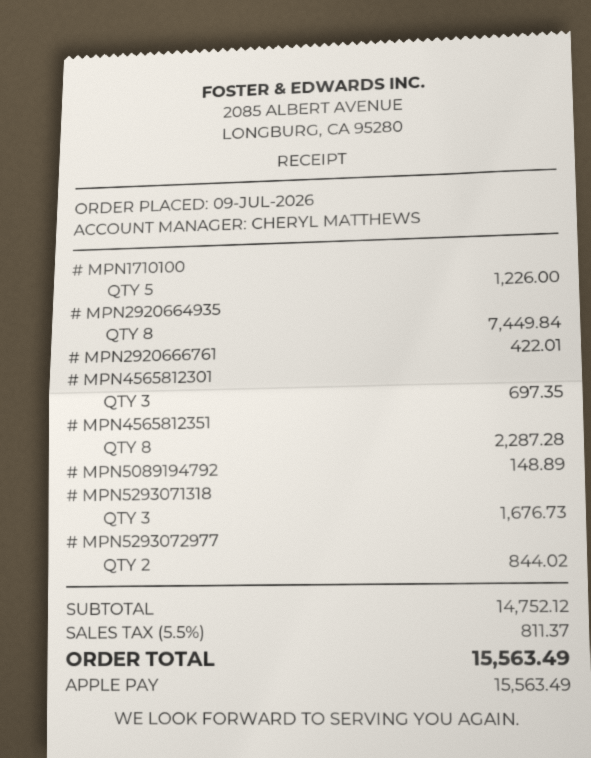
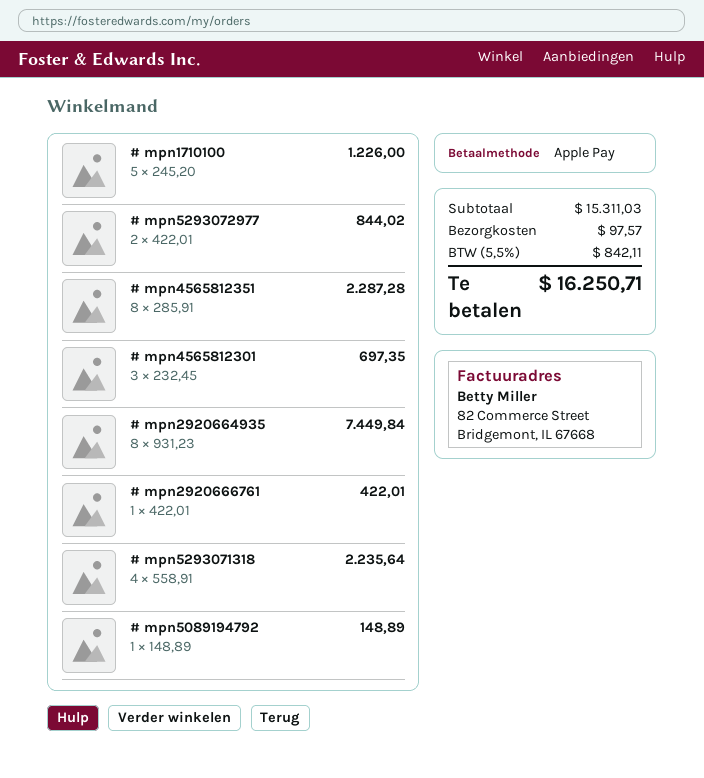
# MPN5293071318: 3 for 1676.73 -> 4 for 2235.64
subtotal: 14752.12 -> 15311.03
shipping: none -> 97.57
tax: 5.5% = 811.37 -> 5.5% = 842.11
total: 15563.49 -> 16250.71

